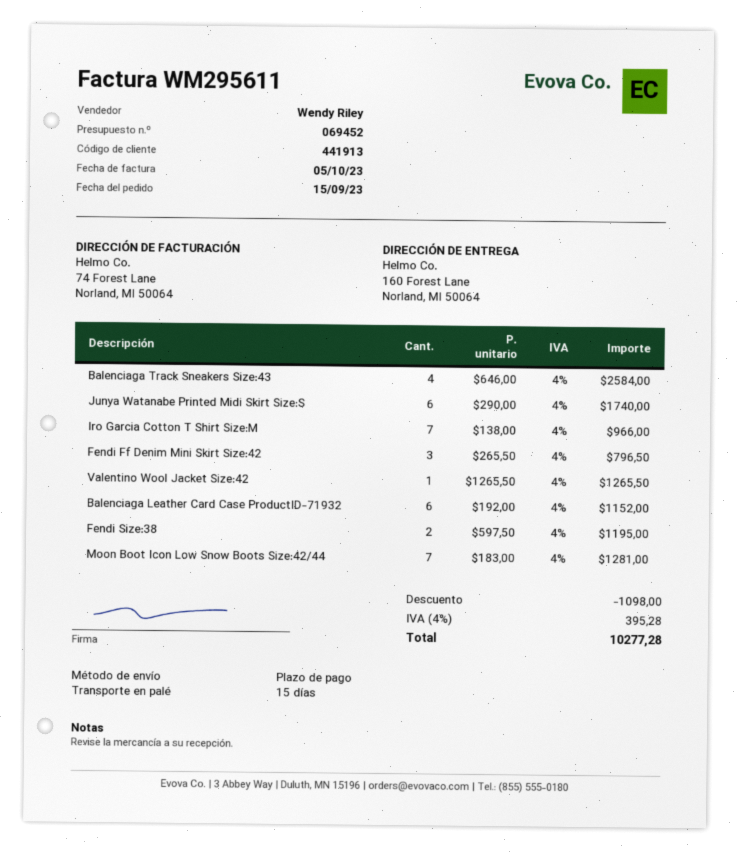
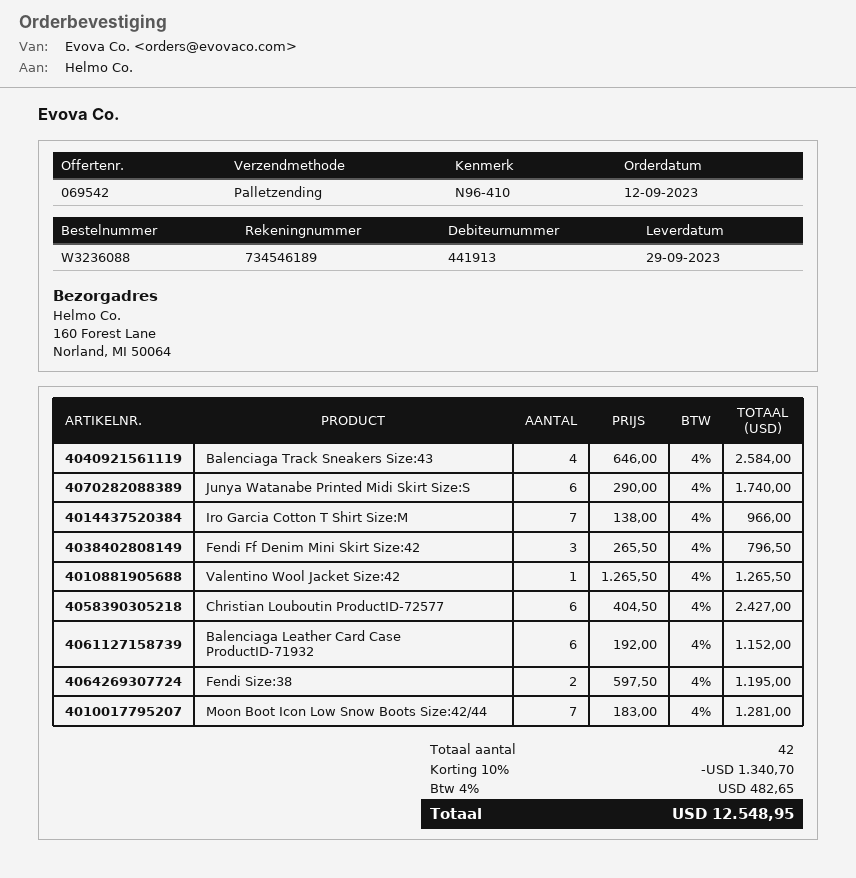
quote number: 069452 -> 069542
order date: 2023-09-15 -> 2023-09-12
Christian Louboutin ProductID-72577: none -> 6 x 404.50 = 2427.00
discount: 1098.00 -> 1340.70
tax: 4% = 395.28 -> 4% = 482.65
total: 10277.28 -> 12548.95

